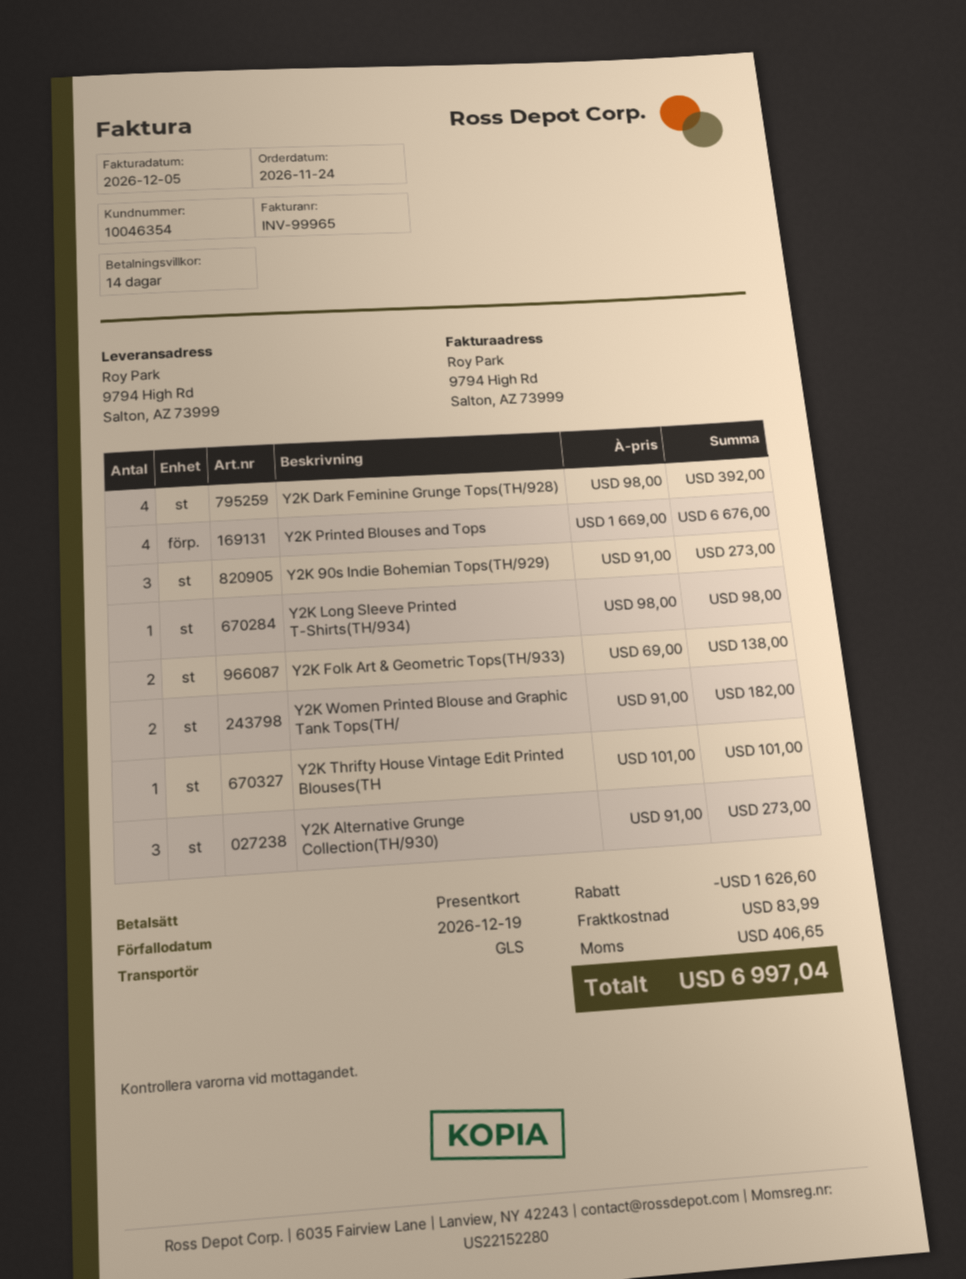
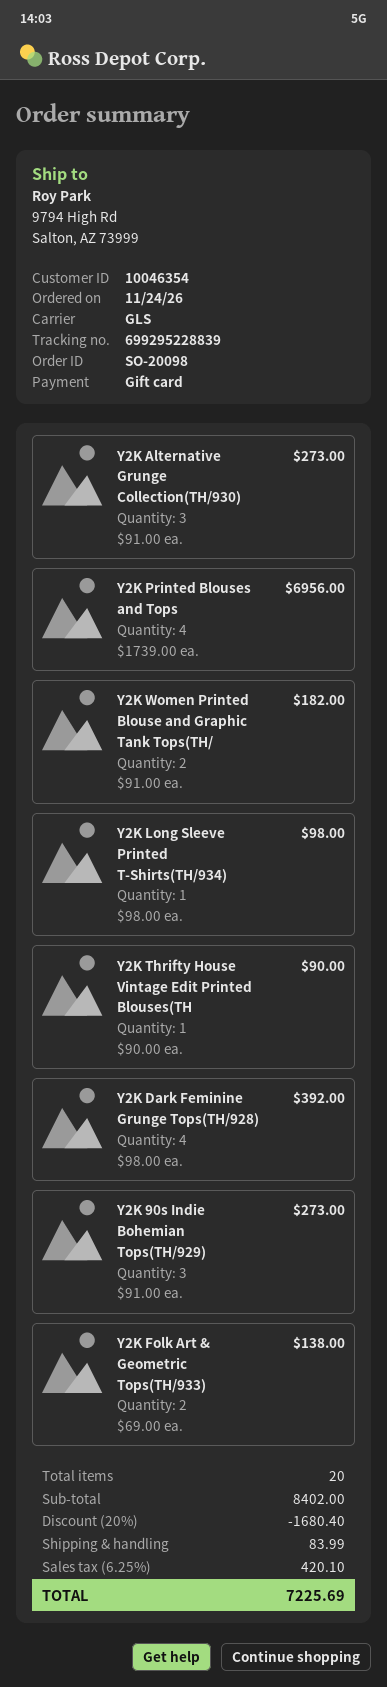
Y2K Printed Blouses and Tops: 4 x 1669.00 = 6676.00 -> 4 x 1739.00 = 6956.00
Y2K Thrifty House Vintage Edit Printed Blouses(TH: 1 x 101.00 = 101.00 -> 1 x 90.00 = 90.00
discount: 1626.60 -> 1680.40
tax: 406.65 -> 420.10
total: 6997.04 -> 7225.69

